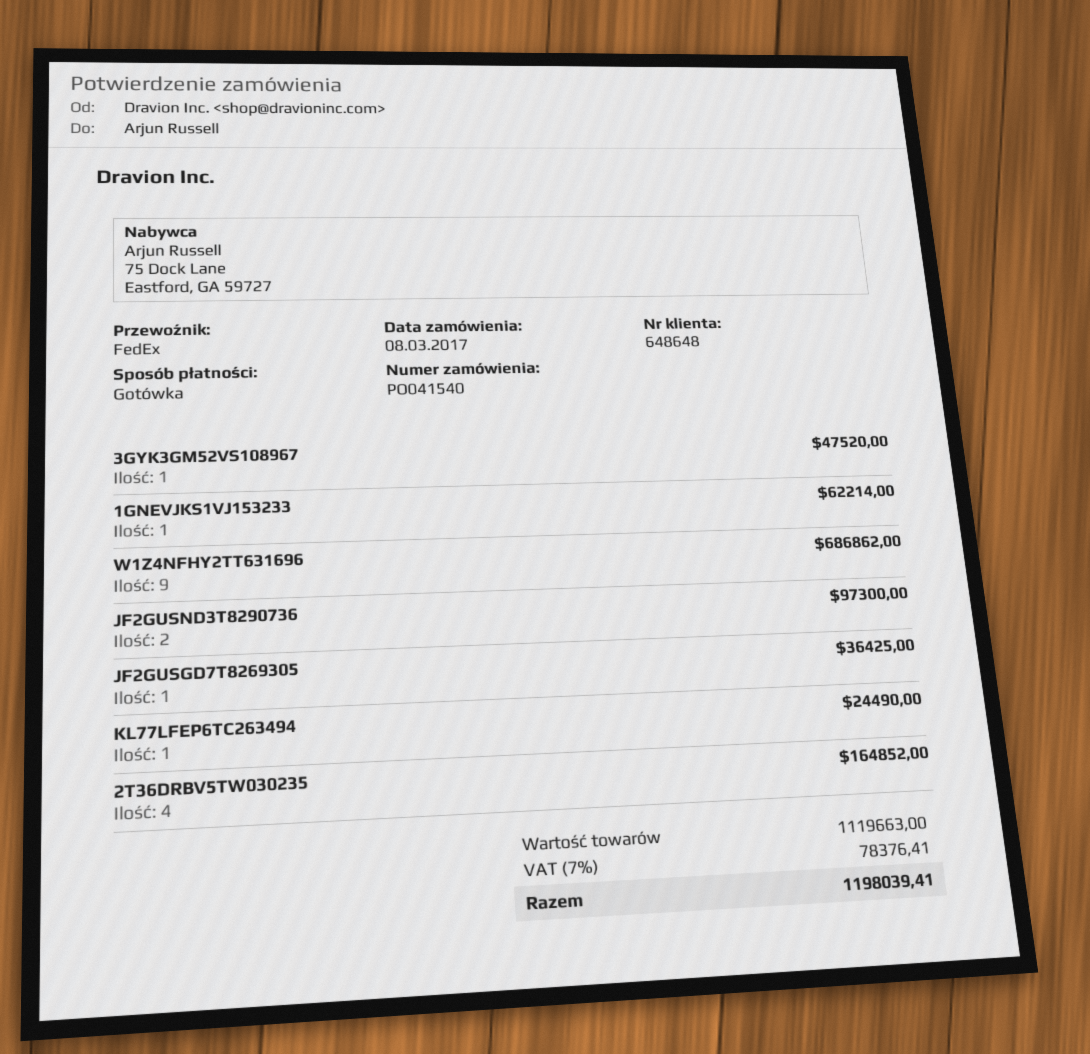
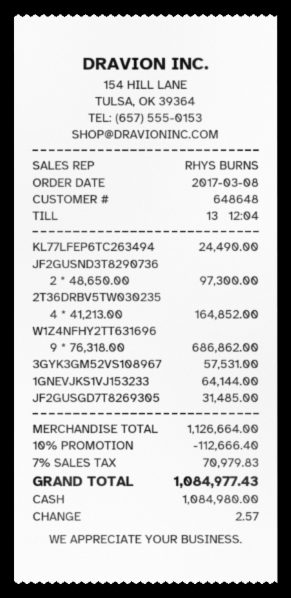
3GYK3GM52VS108967: 1 for 47520.00 -> 1 for 57531.00
1GNEVJKS1VJ153233: 1 for 62214.00 -> 1 for 64144.00
JF2GUSGD7T8269305: 1 for 36425.00 -> 1 for 31485.00
subtotal: 1119663.00 -> 1126664.00
discount: none -> 10% = 112666.40
tax: 7% = 78376.41 -> 7% = 70979.83
total: 1198039.41 -> 1084977.43

